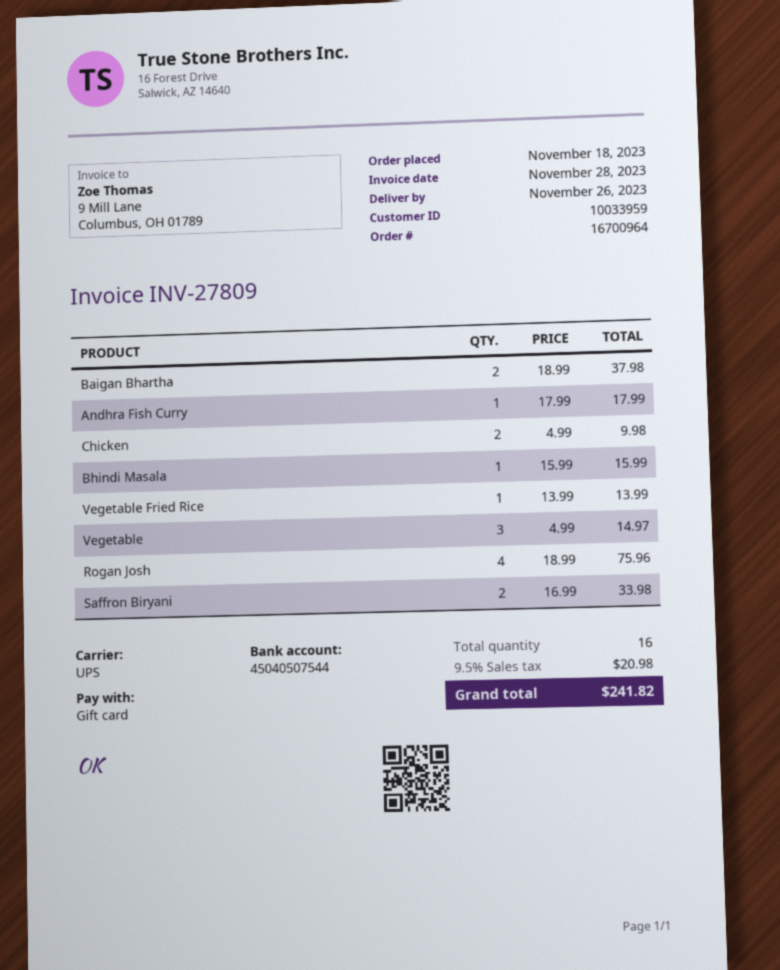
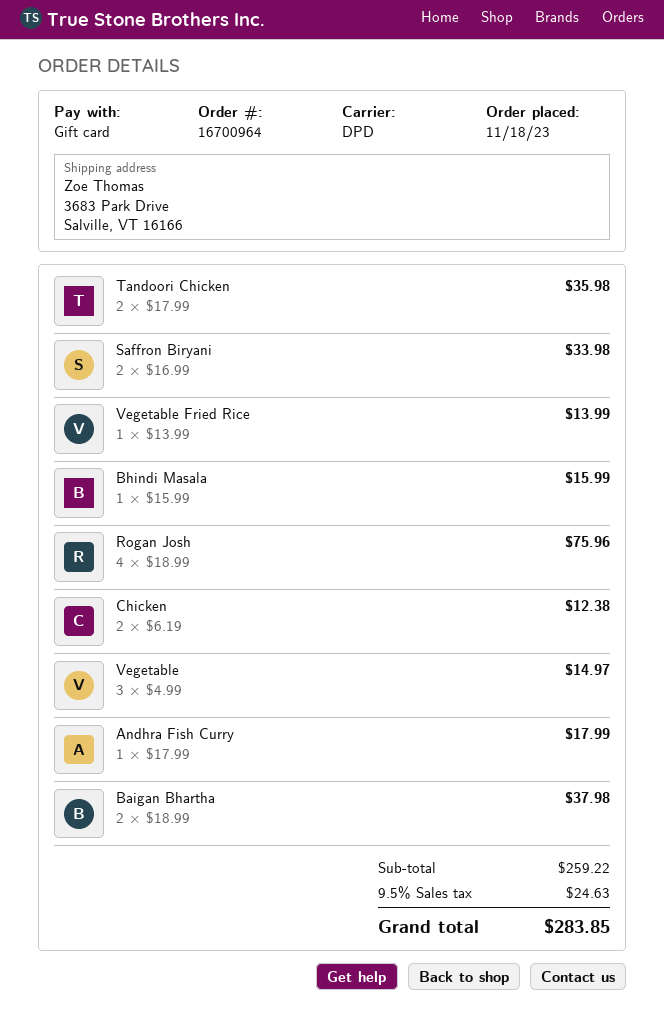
shipping method: UPS -> DPD
Chicken: 2 x 4.99 = 9.98 -> 2 x 6.19 = 12.38
Tandoori Chicken: none -> 2 x 17.99 = 35.98
tax: 9.5% = 20.98 -> 9.5% = 24.63
total: 241.82 -> 283.85

